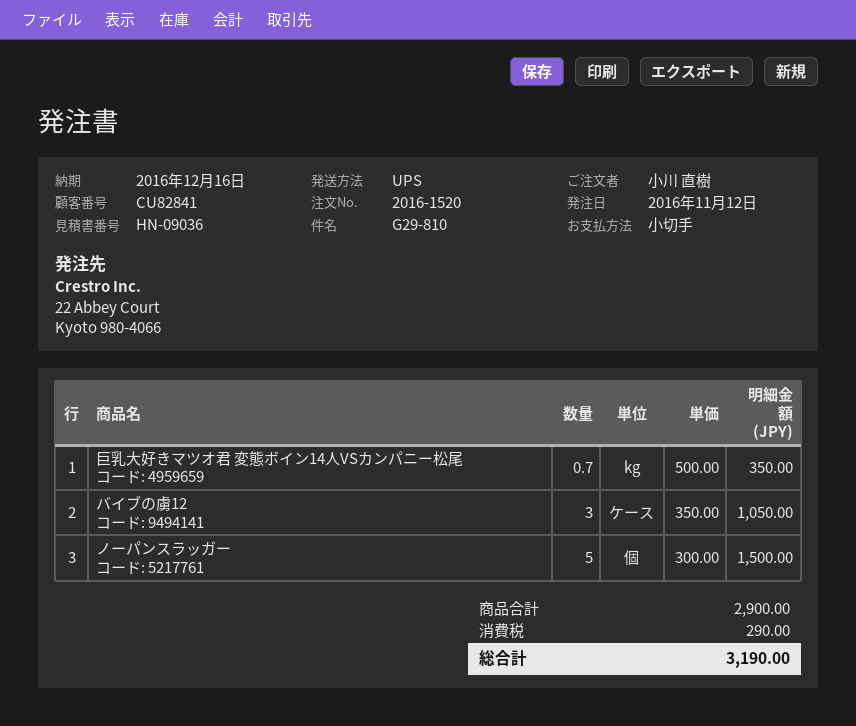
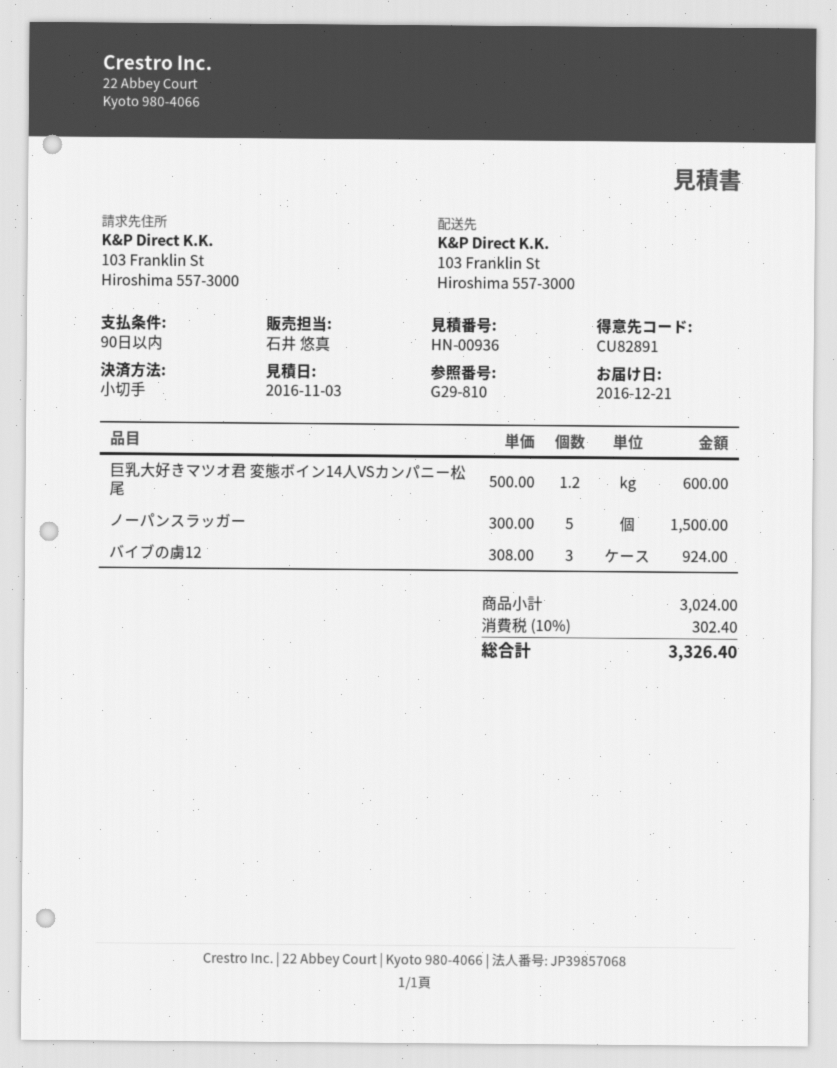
quote number: HN-09036 -> HN-00936
delivery date: 2016-12-16 -> 2016-12-21
customer number: CU82841 -> CU82891
巨乳大好きマツオ君 変態ボイン14人VSカンパニー松尾: 0.7 x 500.00 = 350.00 -> 1.2 x 500.00 = 600.00
バイブの虜12: 3 x 350.00 = 1050.00 -> 3 x 308.00 = 924.00
subtotal: 2900.00 -> 3024.00
tax: 290.00 -> 302.40
total: 3190.00 -> 3326.40

